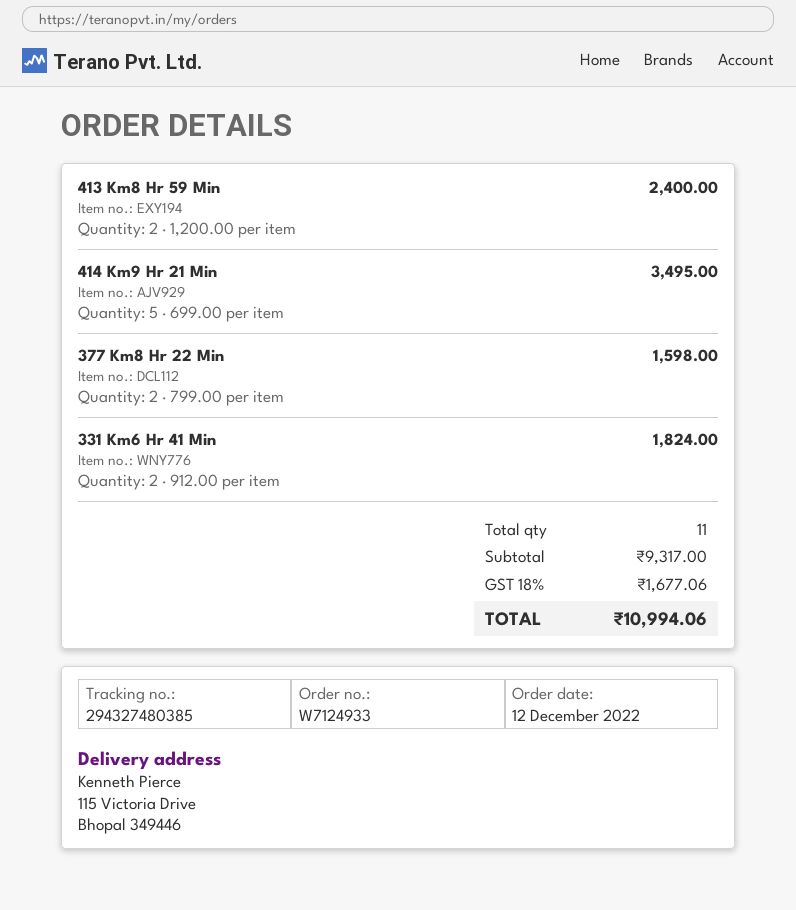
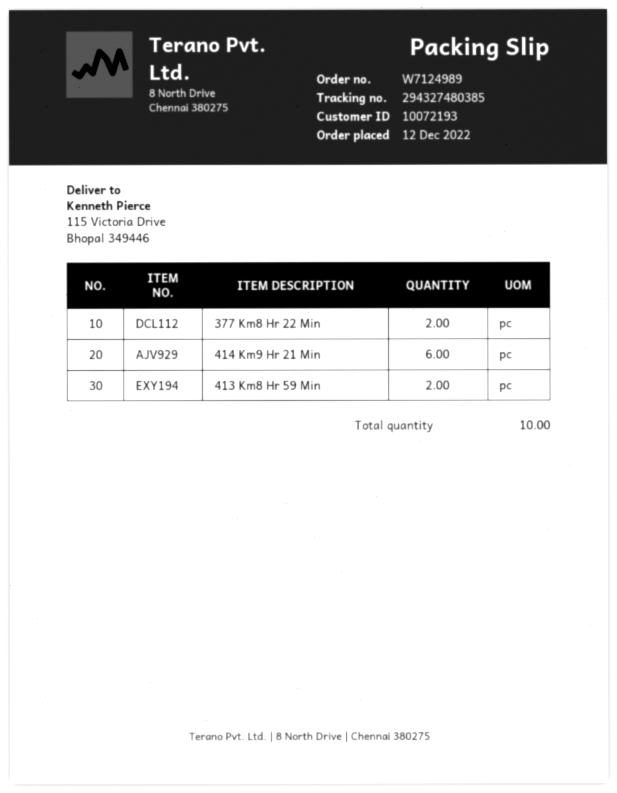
order number: W7124933 -> W7124989
414 Km9 Hr 21 Min: 5 -> 6
331 Km6 Hr 41 Min: 2 -> none
total quantity: 11 -> 10

